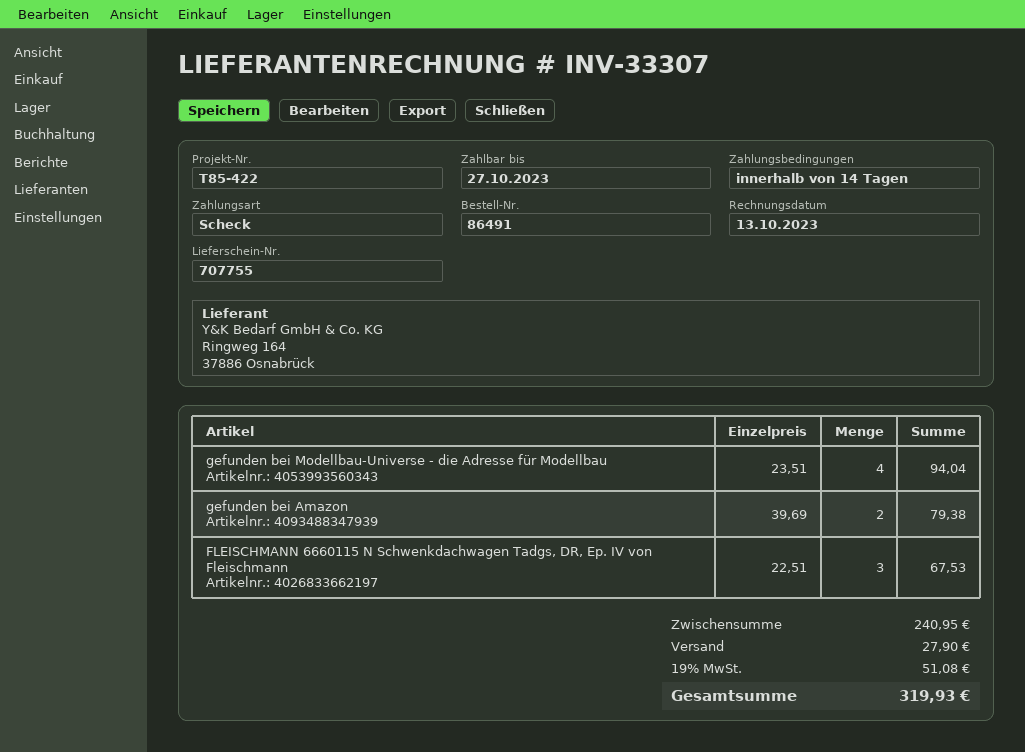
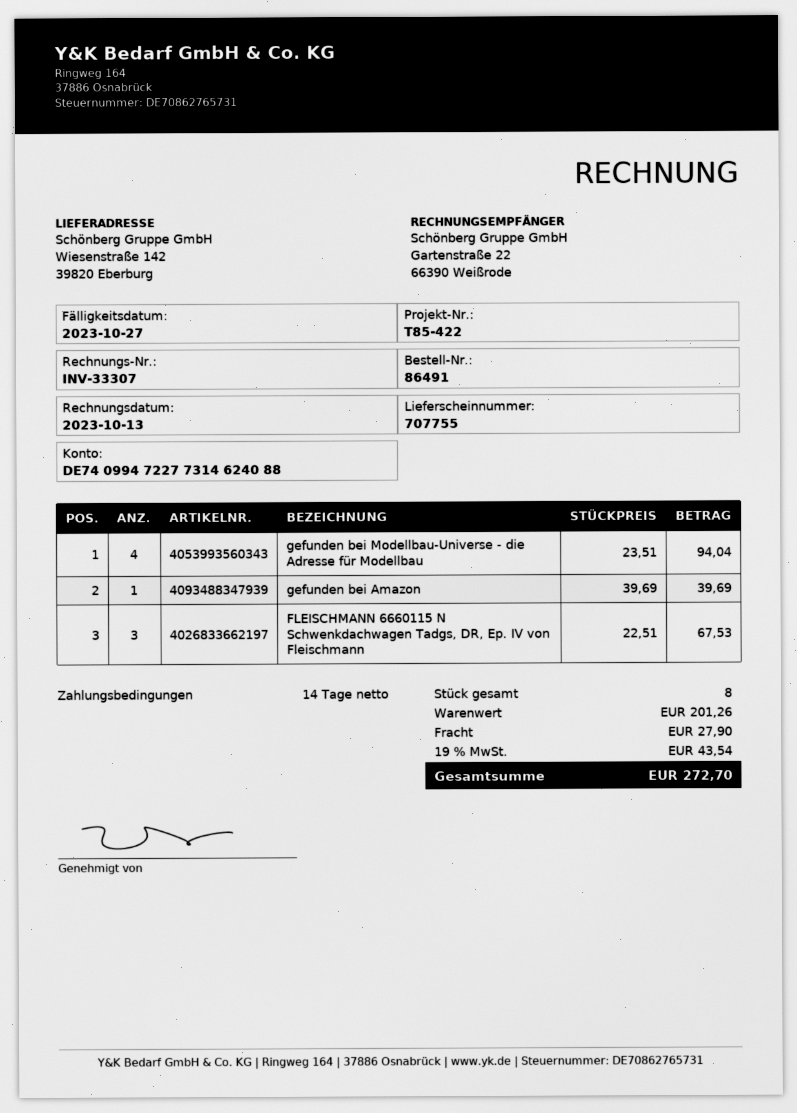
gefunden bei Amazon: 2 x 39.69 = 79.38 -> 1 x 39.69 = 39.69
subtotal: 240.95 -> 201.26
tax: 19% = 51.08 -> 19% = 43.54
total: 319.93 -> 272.70

